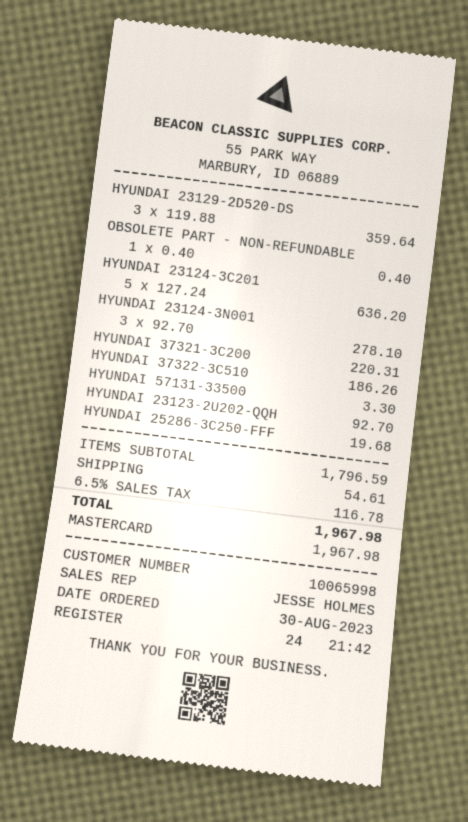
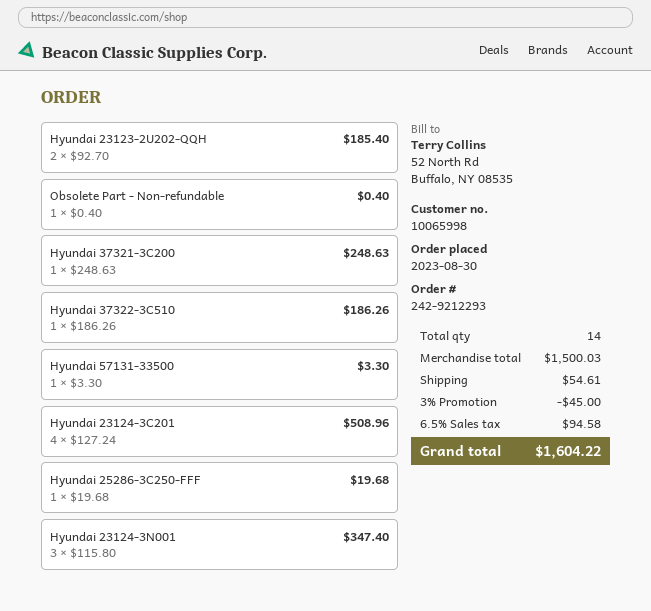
HYUNDAI 23129-2D520-DS: 3 x 119.88 = 359.64 -> none
HYUNDAI 23124-3C201: 5 x 127.24 = 636.20 -> 4 x 127.24 = 508.96
HYUNDAI 23124-3N001: 3 x 92.70 = 278.10 -> 3 x 115.80 = 347.40
HYUNDAI 37321-3C200: 1 x 220.31 = 220.31 -> 1 x 248.63 = 248.63
HYUNDAI 23123-2U202-QQH: 1 x 92.70 = 92.70 -> 2 x 92.70 = 185.40
subtotal: 1796.59 -> 1500.03
discount: none -> 3% = 45.00
tax: 6.5% = 116.78 -> 6.5% = 94.58
total: 1967.98 -> 1604.22

